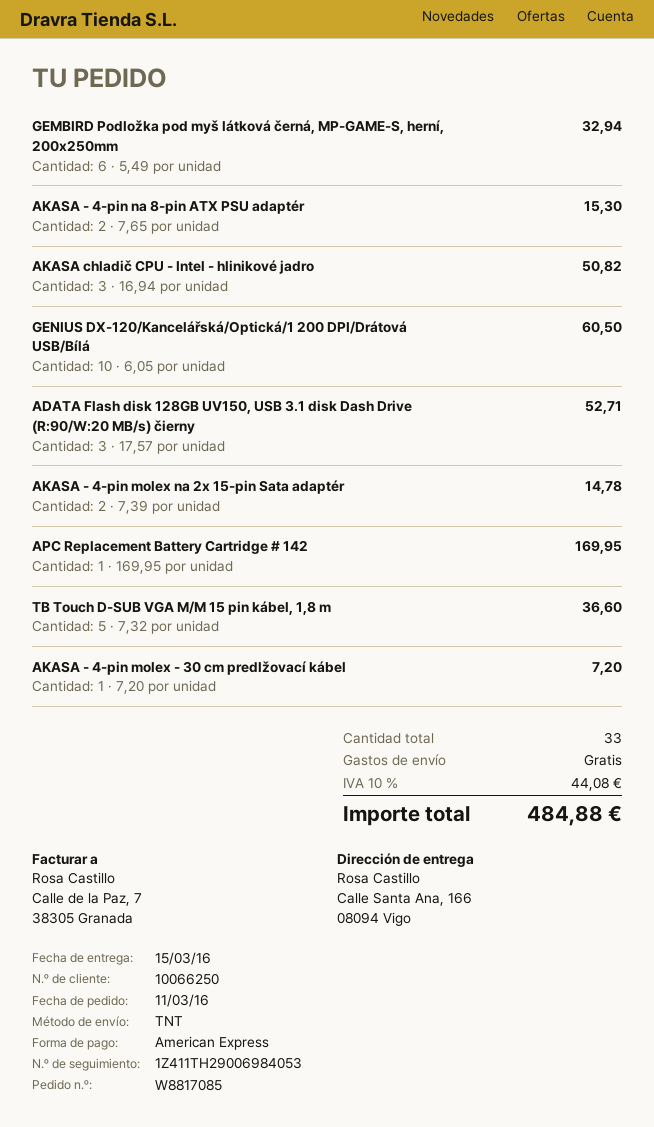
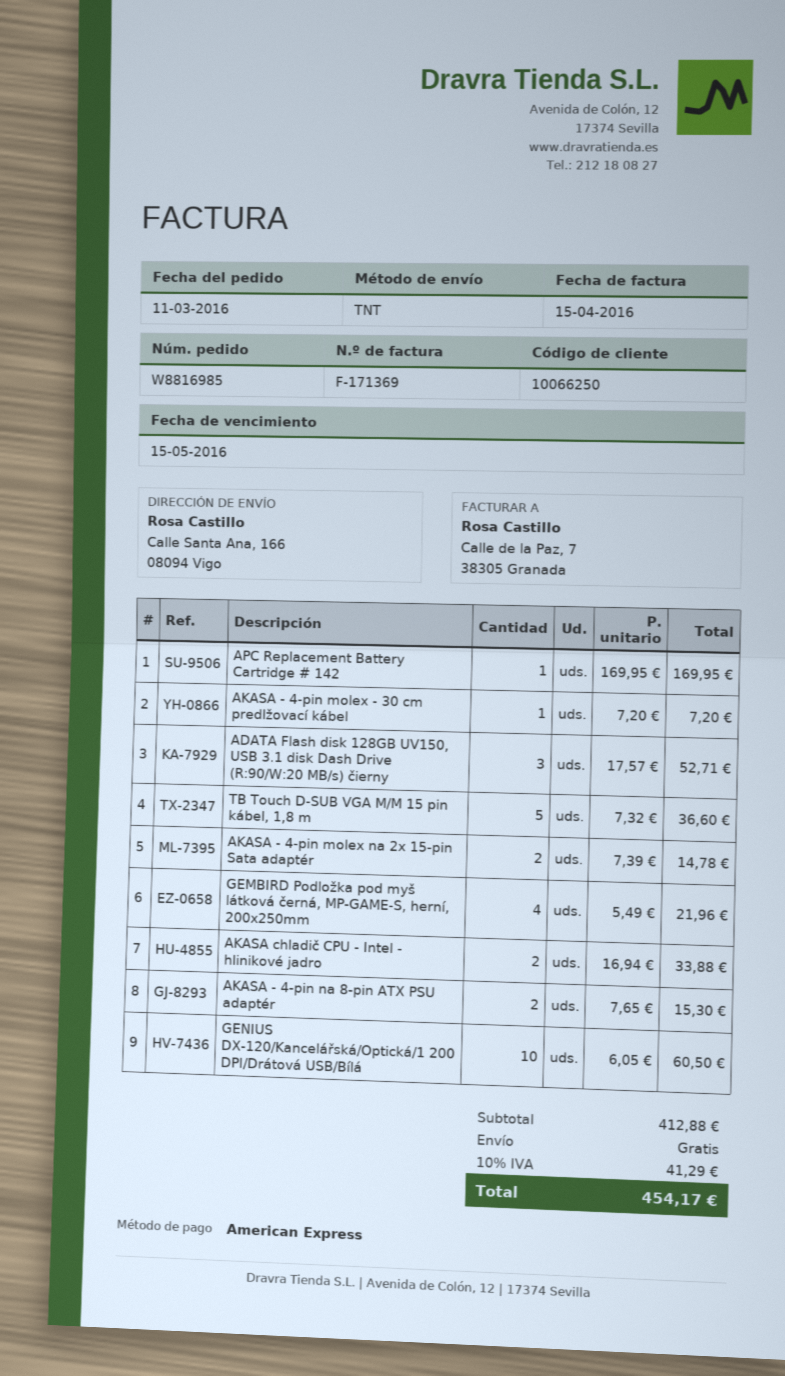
order number: W8817085 -> W8816985
GEMBIRD Podložka pod myš látková černá, MP-GAME-S, herní, 200x250mm: 6 x 5.49 = 32.94 -> 4 x 5.49 = 21.96
AKASA chladič CPU - Intel - hlinikové jadro: 3 x 16.94 = 50.82 -> 2 x 16.94 = 33.88
tax: 10% = 44.08 -> 10% = 41.29
total: 484.88 -> 454.17

